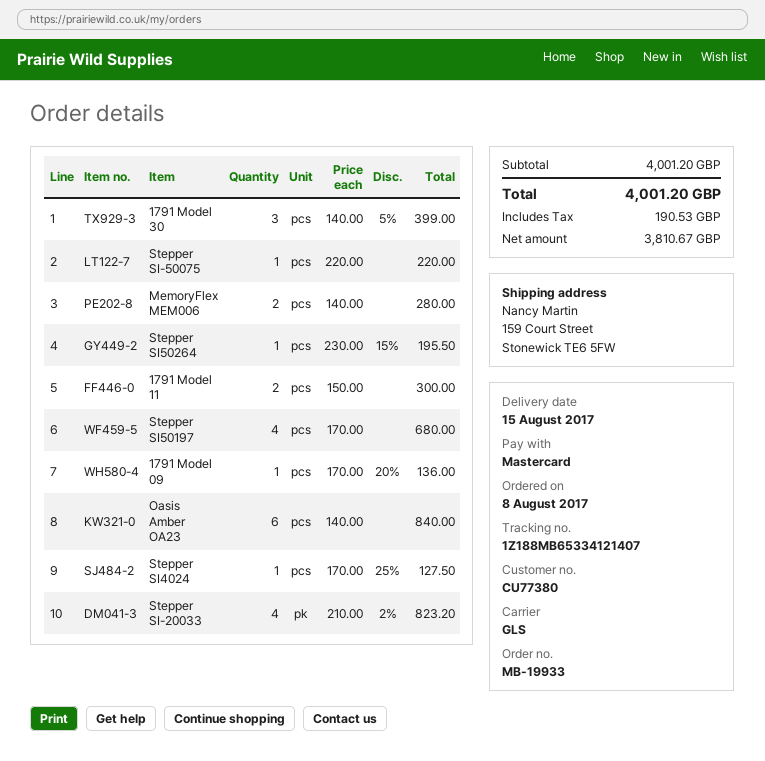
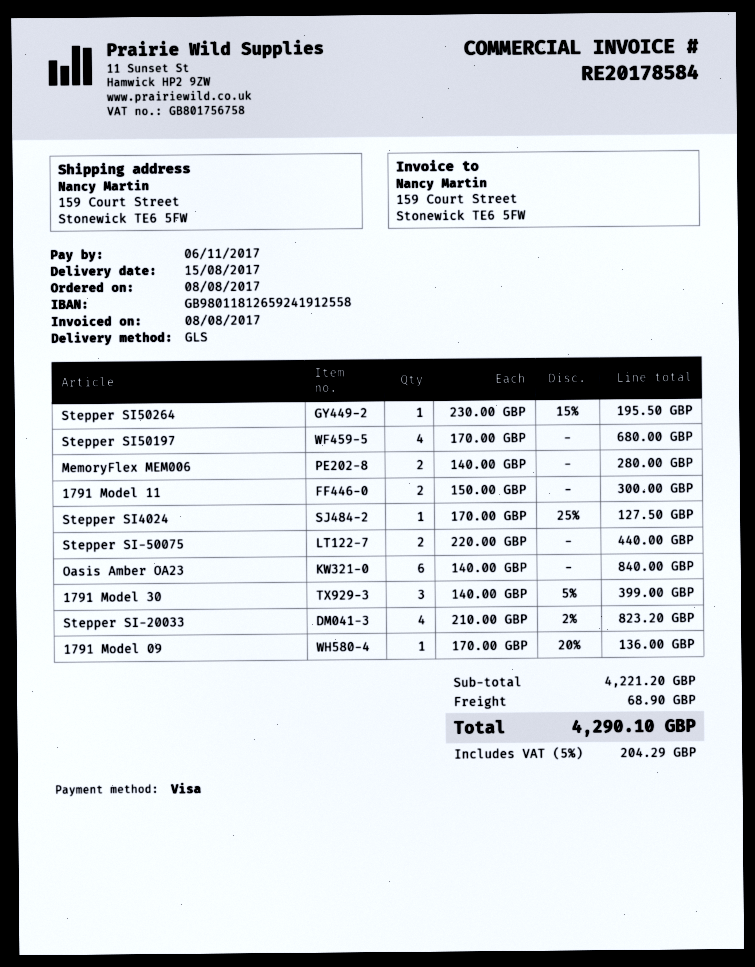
payment method: Mastercard -> Visa
Stepper SI-50075: 1 x 220.00 = 220.00 -> 2 x 220.00 = 440.00
subtotal: 4001.20 -> 4221.20
shipping: none -> 68.90
tax: 190.53 -> 204.29
total: 4001.20 -> 4290.10

